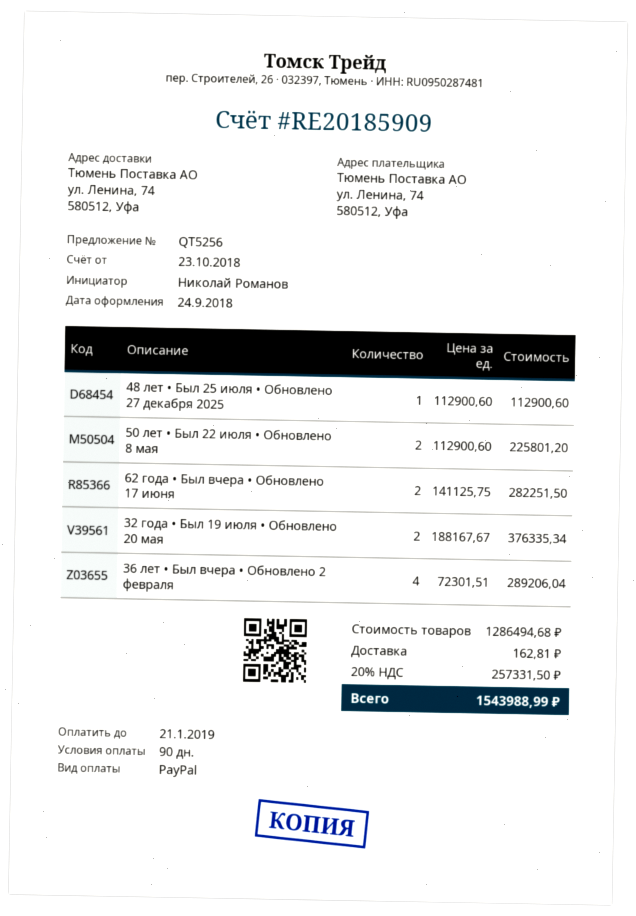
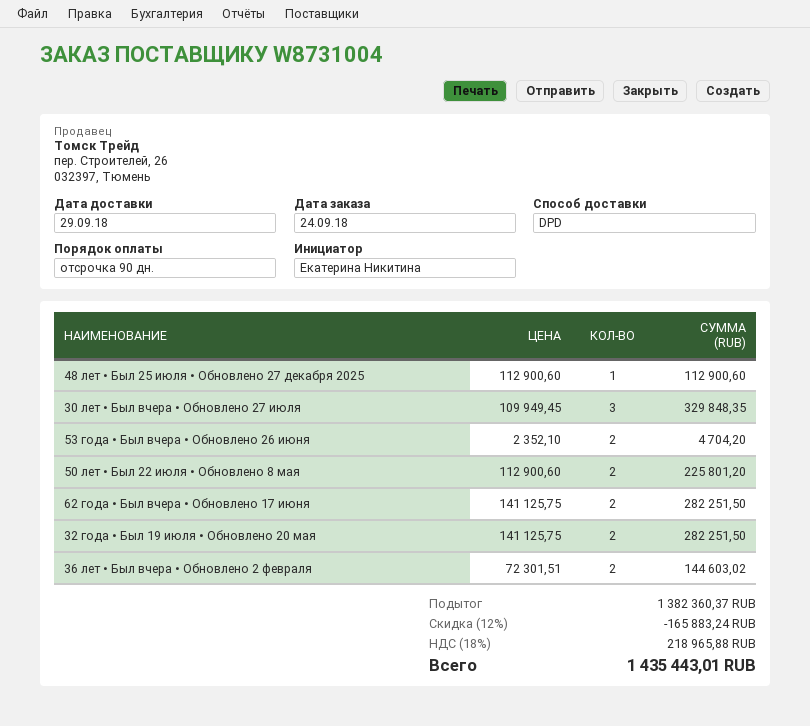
ordered by: Николай Романов -> Екатерина Никитина
32 года • Был 19 июля • Обновлено 20 мая: 2 x 188167.67 = 376335.34 -> 2 x 141125.75 = 282251.50
36 лет • Был вчера • Обновлено 2 февраля: 4 x 72301.51 = 289206.04 -> 2 x 72301.51 = 144603.02
30 лет • Был вчера • Обновлено 27 июля: none -> 3 x 109949.45 = 329848.35
53 года • Был вчера • Обновлено 26 июня: none -> 2 x 2352.10 = 4704.20
subtotal: 1286494.68 -> 1382360.37
discount: none -> 12% = 165883.24
shipping: 162.81 -> none
tax: 20% = 257331.50 -> 18% = 218965.88
total: 1543988.99 -> 1435443.01

